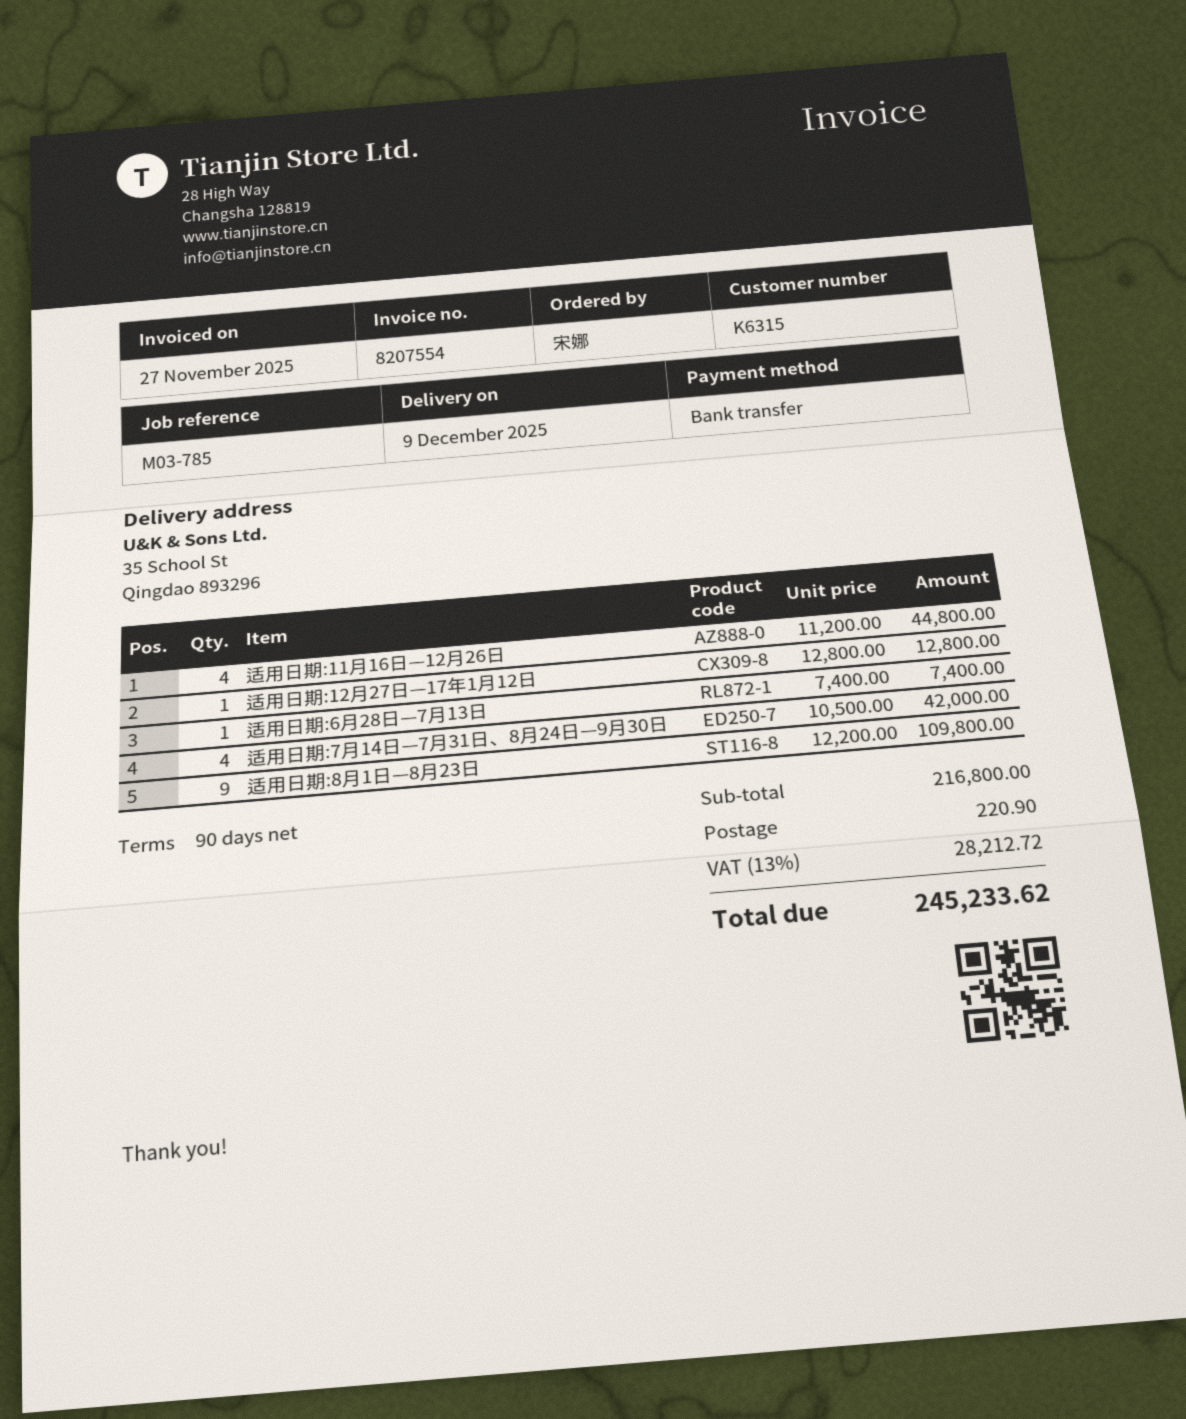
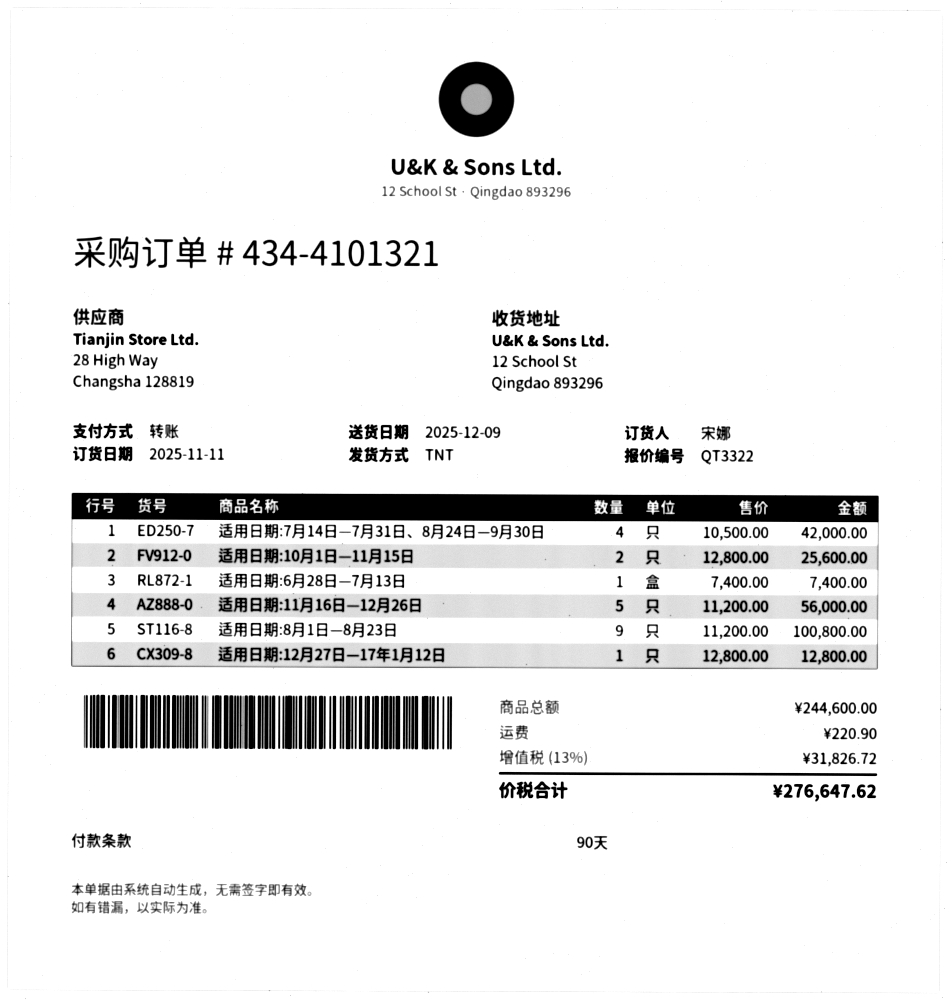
ship to: 35 School St, Qingdao 893296 -> 12 School St, Qingdao 893296
适用日期:11月16日—12月26日: 4 x 11200.00 = 44800.00 -> 5 x 11200.00 = 56000.00
适用日期:8月1日—8月23日: 9 x 12200.00 = 109800.00 -> 9 x 11200.00 = 100800.00
适用日期:10月1日—11月15日: none -> 2 x 12800.00 = 25600.00
subtotal: 216800.00 -> 244600.00
tax: 13% = 28212.72 -> 13% = 31826.72
total: 245233.62 -> 276647.62

